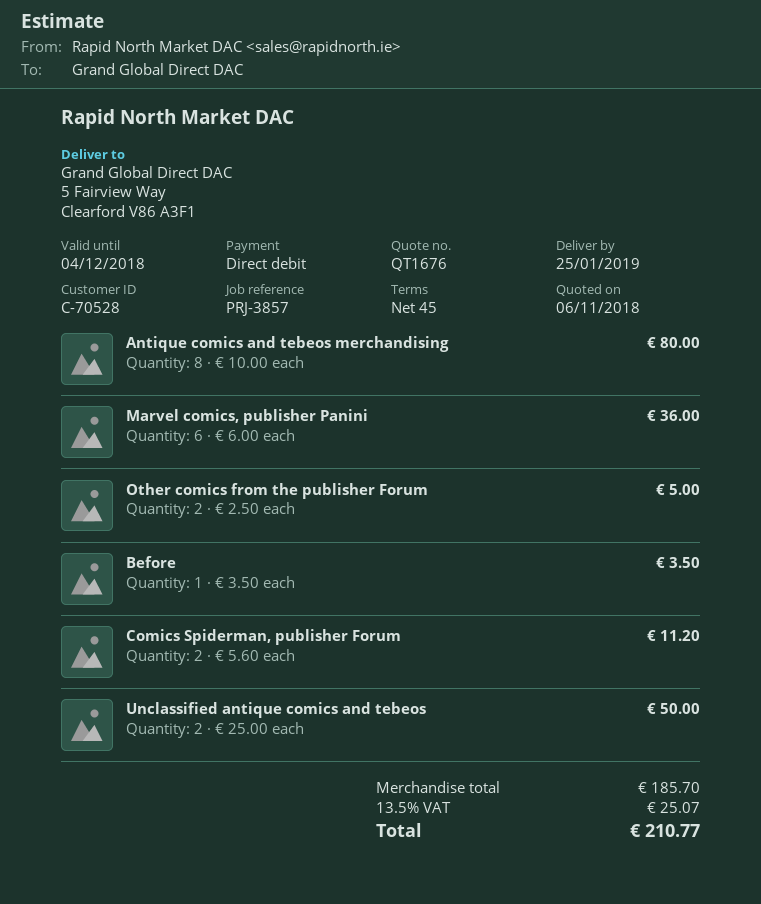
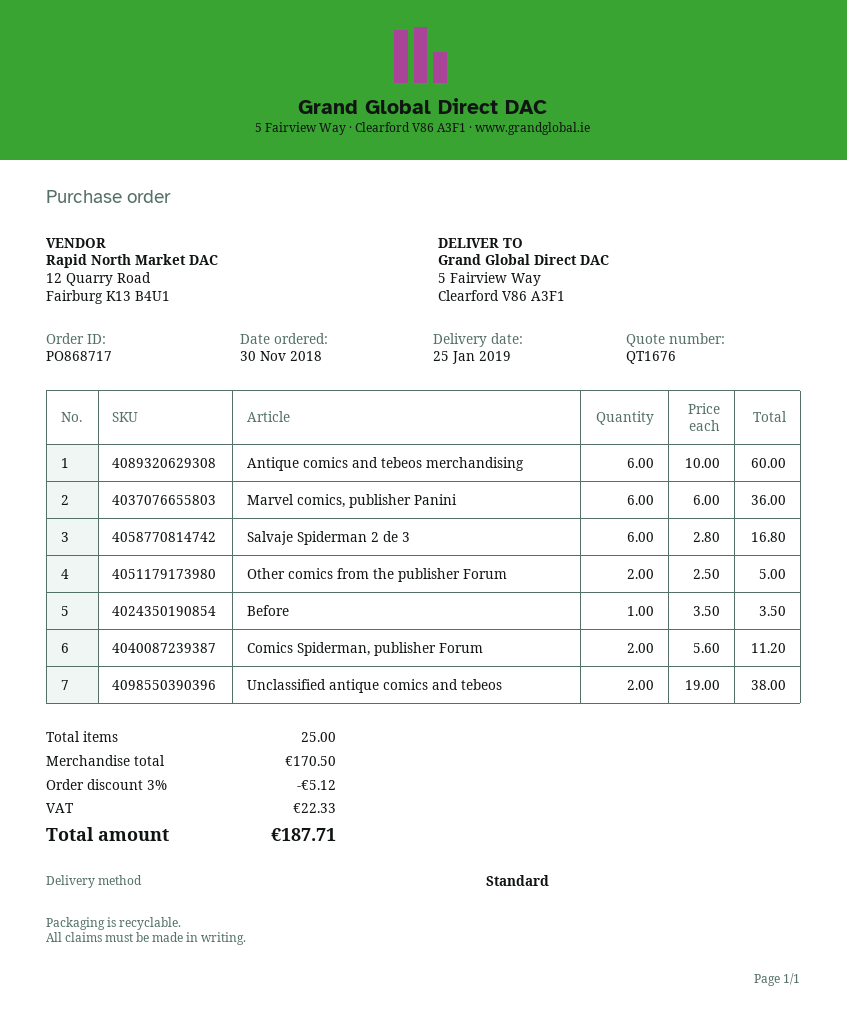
Antique comics and tebeos merchandising: 8 x 10.00 = 80.00 -> 6 x 10.00 = 60.00
Unclassified antique comics and tebeos: 2 x 25.00 = 50.00 -> 2 x 19.00 = 38.00
Salvaje Spiderman 2 de 3: none -> 6 x 2.80 = 16.80
subtotal: 185.70 -> 170.50
discount: none -> 3% = 5.12
tax: 25.07 -> 22.33
total: 210.77 -> 187.71

